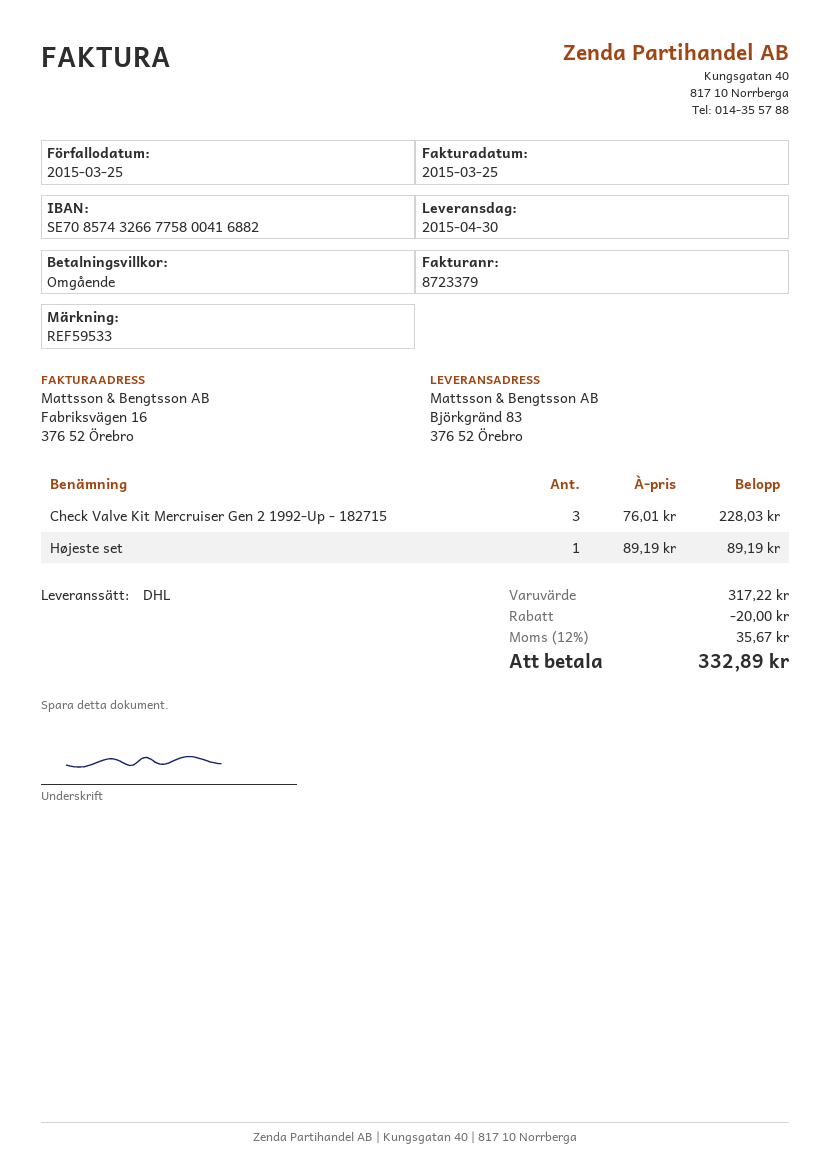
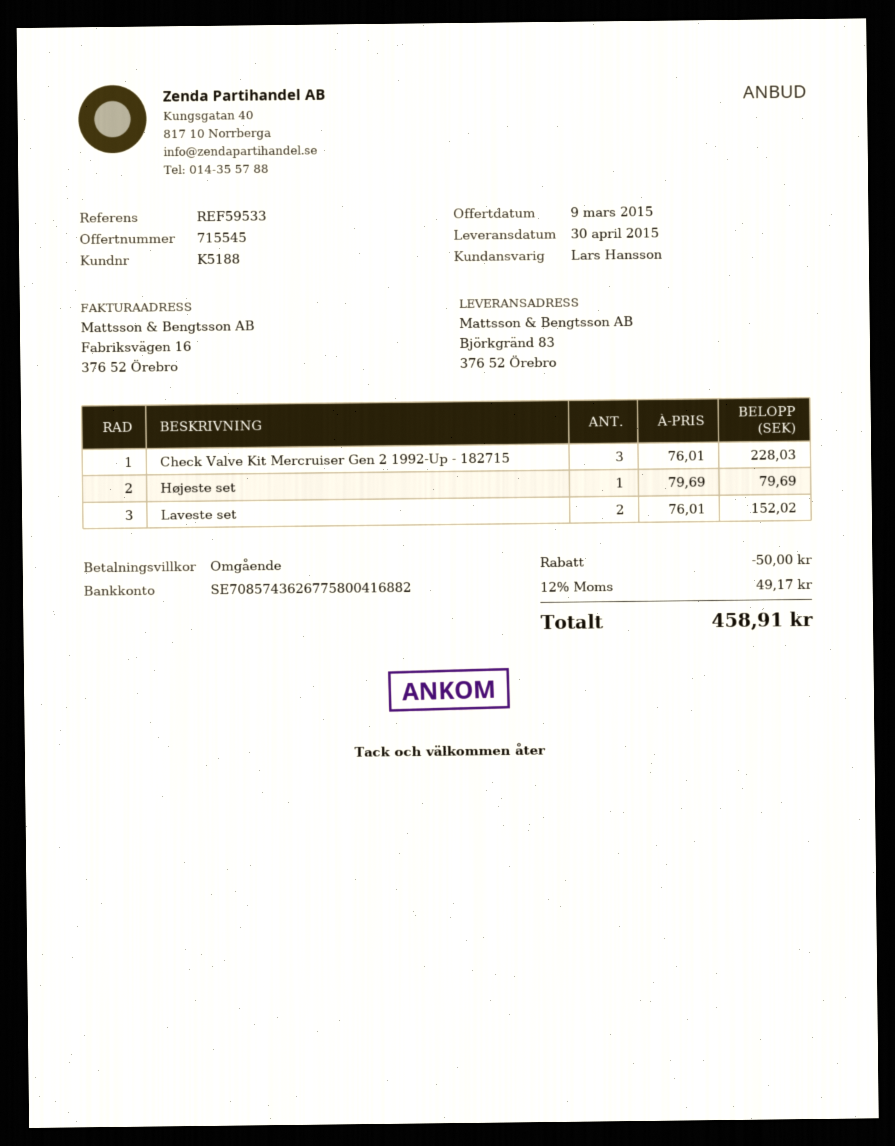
bank account: SE7085743266775800416882 -> SE7085743626775800416882
Højeste set: 1 x 89.19 = 89.19 -> 1 x 79.69 = 79.69
Laveste set: none -> 2 x 76.01 = 152.02
discount: 20.00 -> 50.00
tax: 12% = 35.67 -> 12% = 49.17
total: 332.89 -> 458.91

